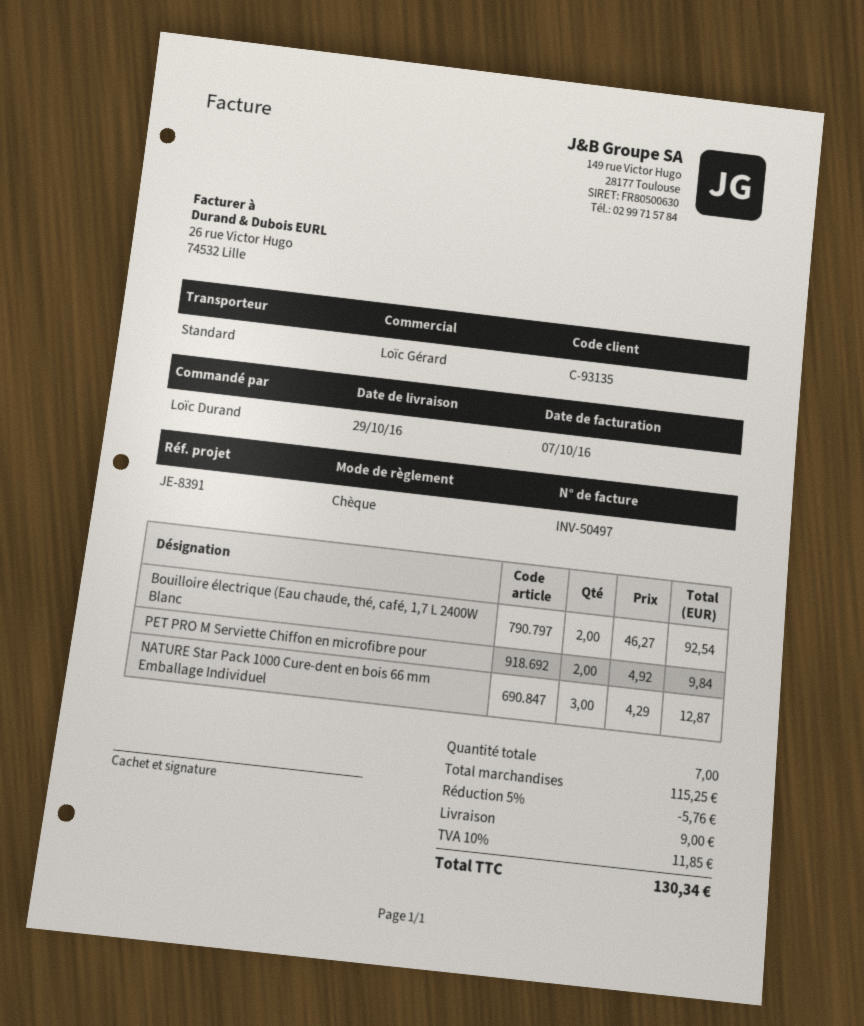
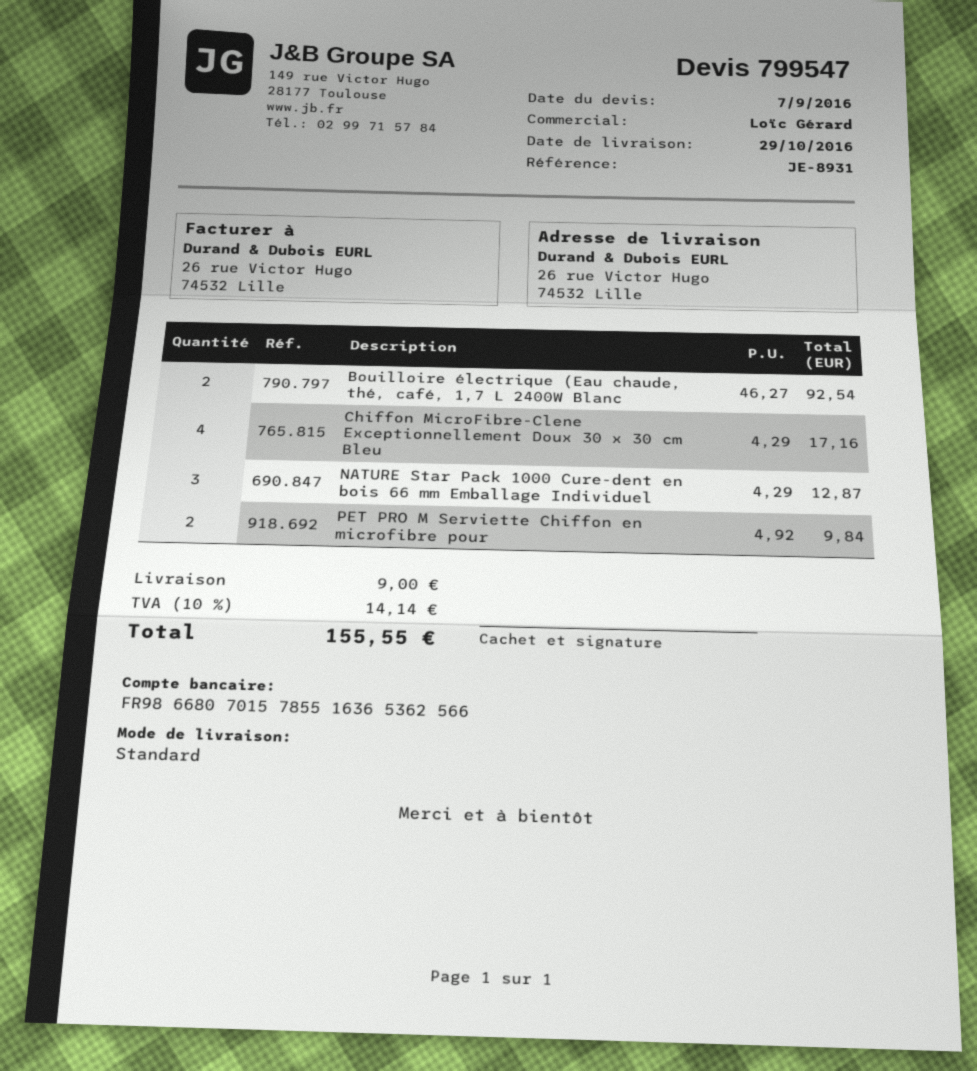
reference: JE-8391 -> JE-8931
Chiffon MicroFibre-Clene Exceptionnellement Doux 30 x 30 cm Bleu: none -> 4 x 4.29 = 17.16
discount: 5% = 5.76 -> none
tax: 10% = 11.85 -> 10% = 14.14
total: 130.34 -> 155.55

